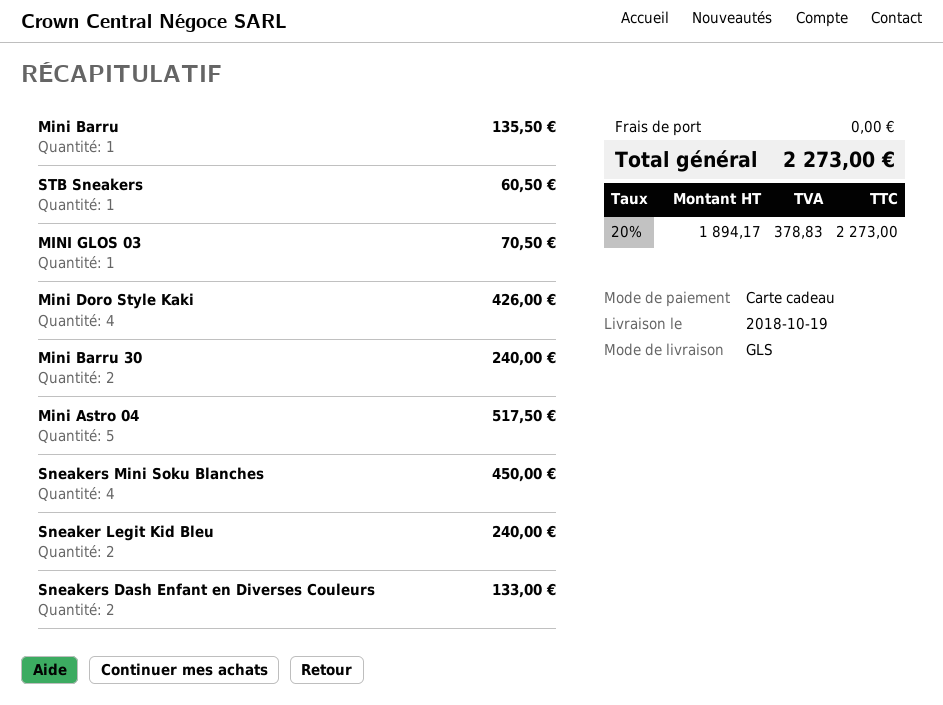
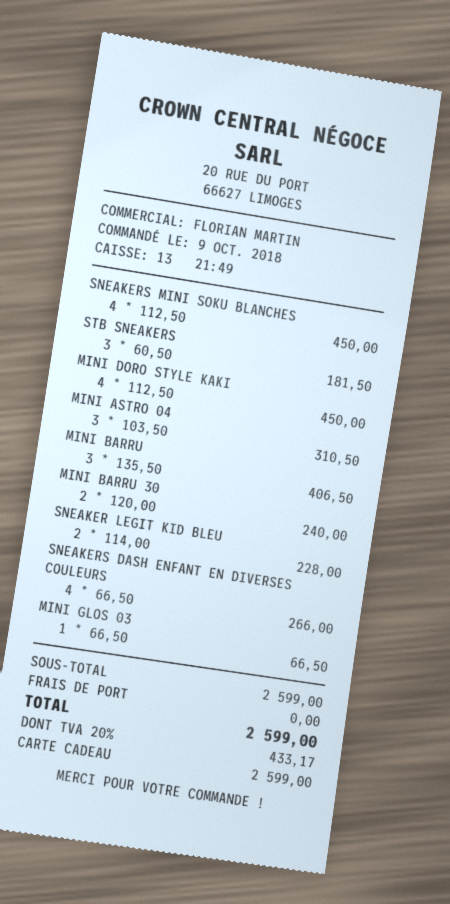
Mini Barru: 1 for 135.50 -> 3 for 406.50
STB Sneakers: 1 for 60.50 -> 3 for 181.50
MINI GLOS 03: 1 for 70.50 -> 1 for 66.50
Mini Doro Style Kaki: 4 for 426.00 -> 4 for 450.00
Mini Astro 04: 5 for 517.50 -> 3 for 310.50
Sneaker Legit Kid Bleu: 2 for 240.00 -> 2 for 228.00
Sneakers Dash Enfant en Diverses Couleurs: 2 for 133.00 -> 4 for 266.00
tax: 20% = 378.83 -> 20% = 433.17
total: 2273.00 -> 2599.00

